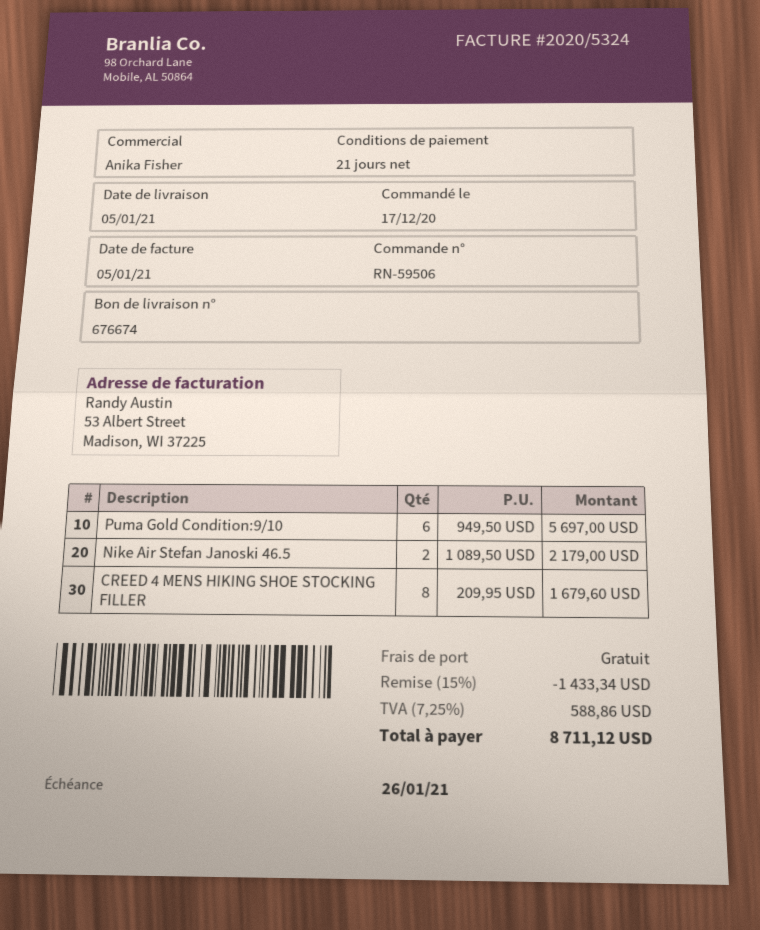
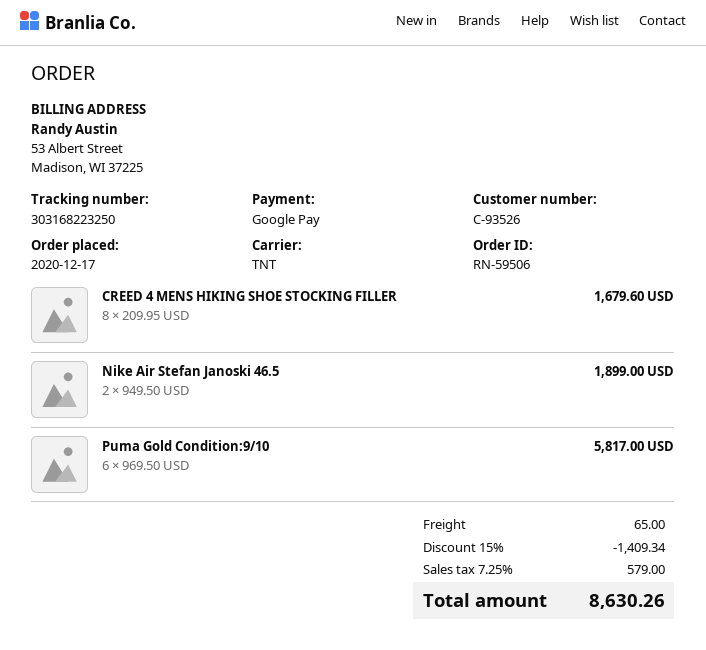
Puma Gold Condition:9/10: 6 x 949.50 = 5697.00 -> 6 x 969.50 = 5817.00
Nike Air Stefan Janoski 46.5: 2 x 1089.50 = 2179.00 -> 2 x 949.50 = 1899.00
discount: 15% = 1433.34 -> 15% = 1409.34
shipping: 0.00 -> 65.00
tax: 7.25% = 588.86 -> 7.25% = 579.00
total: 8711.12 -> 8630.26

